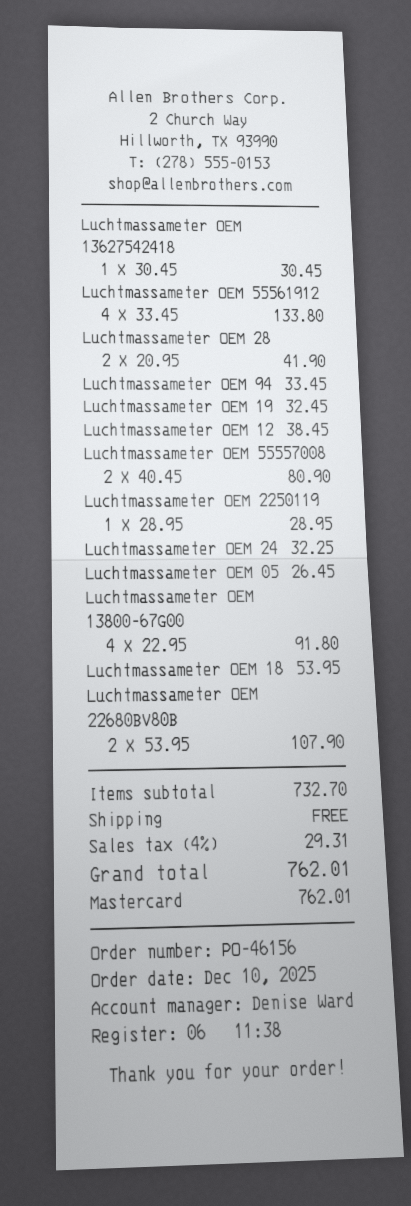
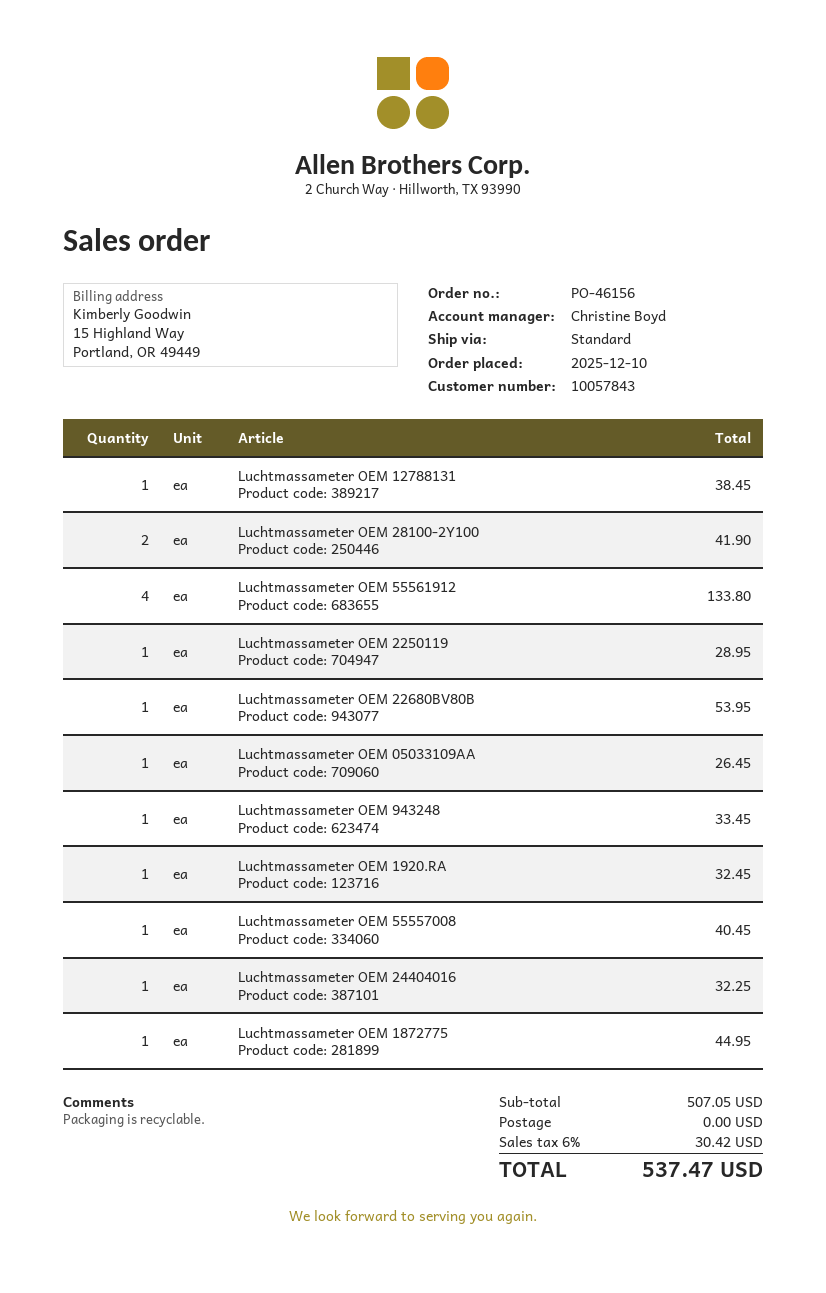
sales rep: Denise Ward -> Christine Boyd
Luchtmassameter OEM 13627542418: 1 for 30.45 -> none
Luchtmassameter OEM 55557008: 2 for 80.90 -> 1 for 40.45
Luchtmassameter OEM 13800-67G00: 4 for 91.80 -> none
Luchtmassameter OEM 18: 1 for 53.95 -> 1 for 44.95
Luchtmassameter OEM 22680BV80B: 2 for 107.90 -> 1 for 53.95
subtotal: 732.70 -> 507.05
tax: 4% = 29.31 -> 6% = 30.42
total: 762.01 -> 537.47

